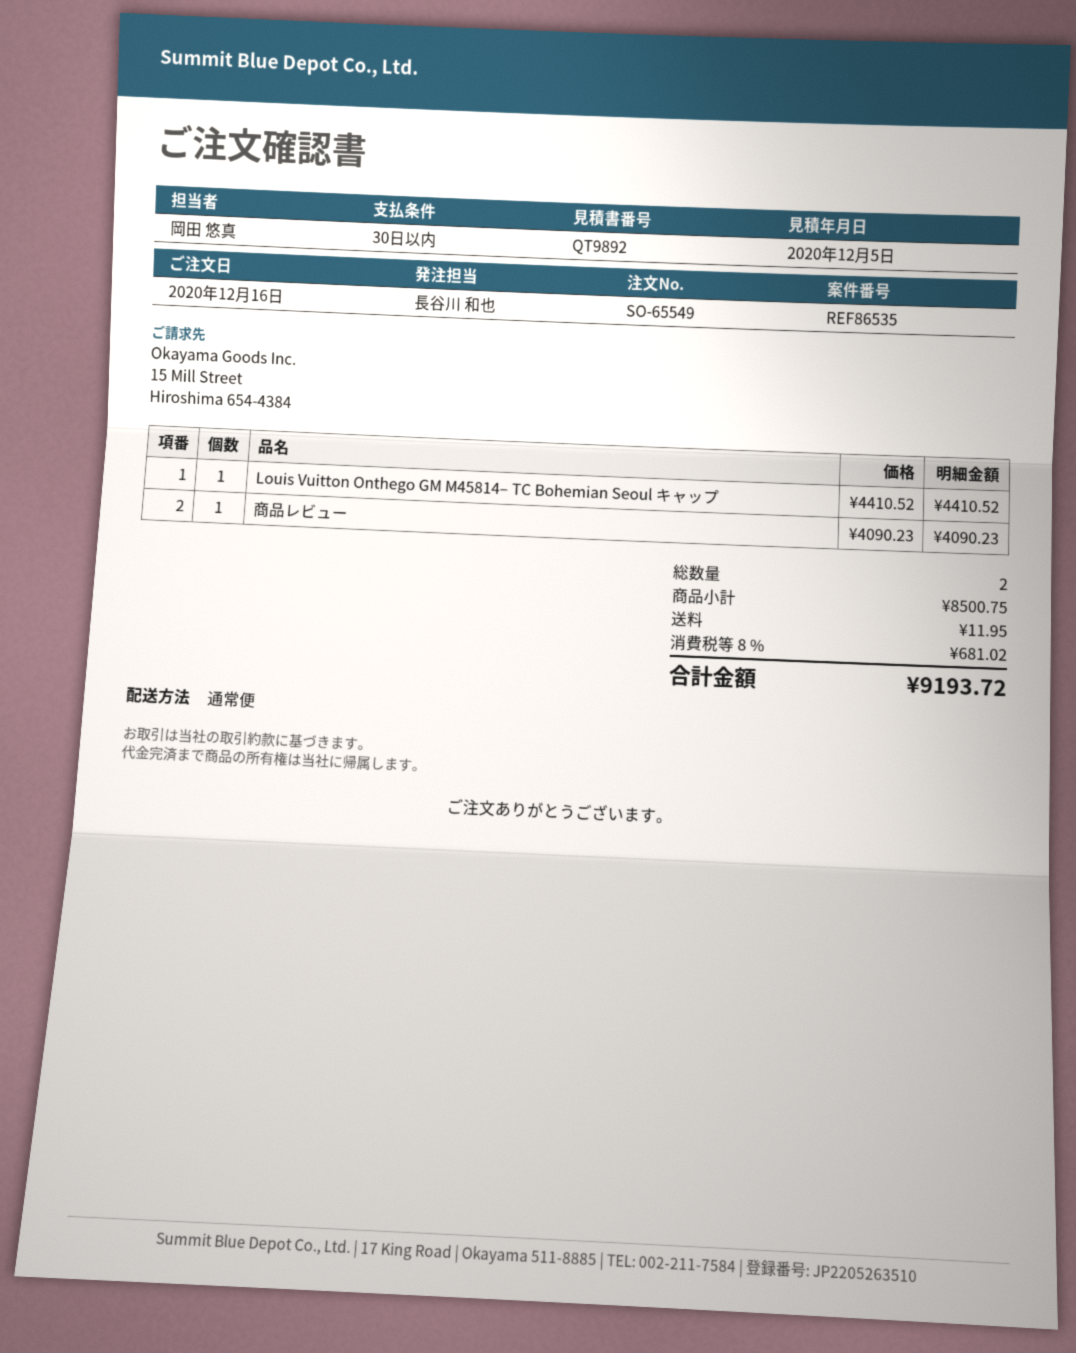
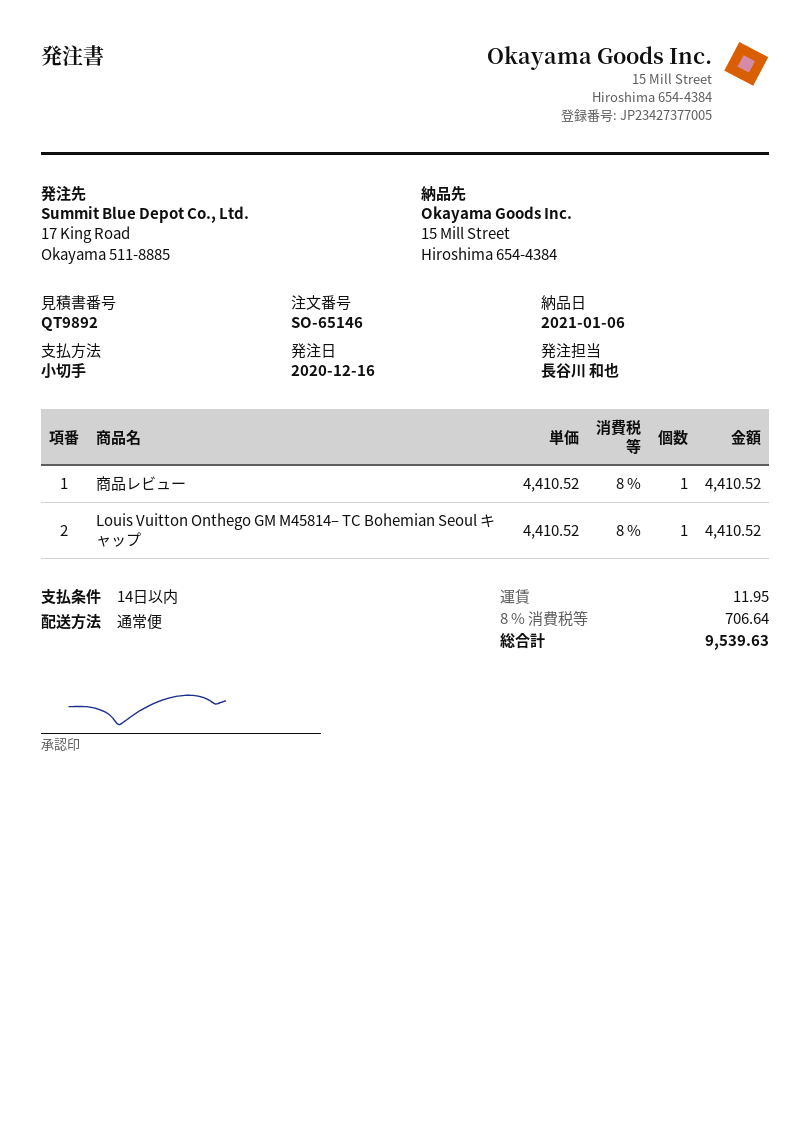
order number: SO-65549 -> SO-65146
payment terms: 30 days -> 14 days
商品レビュー: 1 x 4090.23 = 4090.23 -> 1 x 4410.52 = 4410.52
tax: 8% = 681.02 -> 8% = 706.64
total: 9193.72 -> 9539.63

